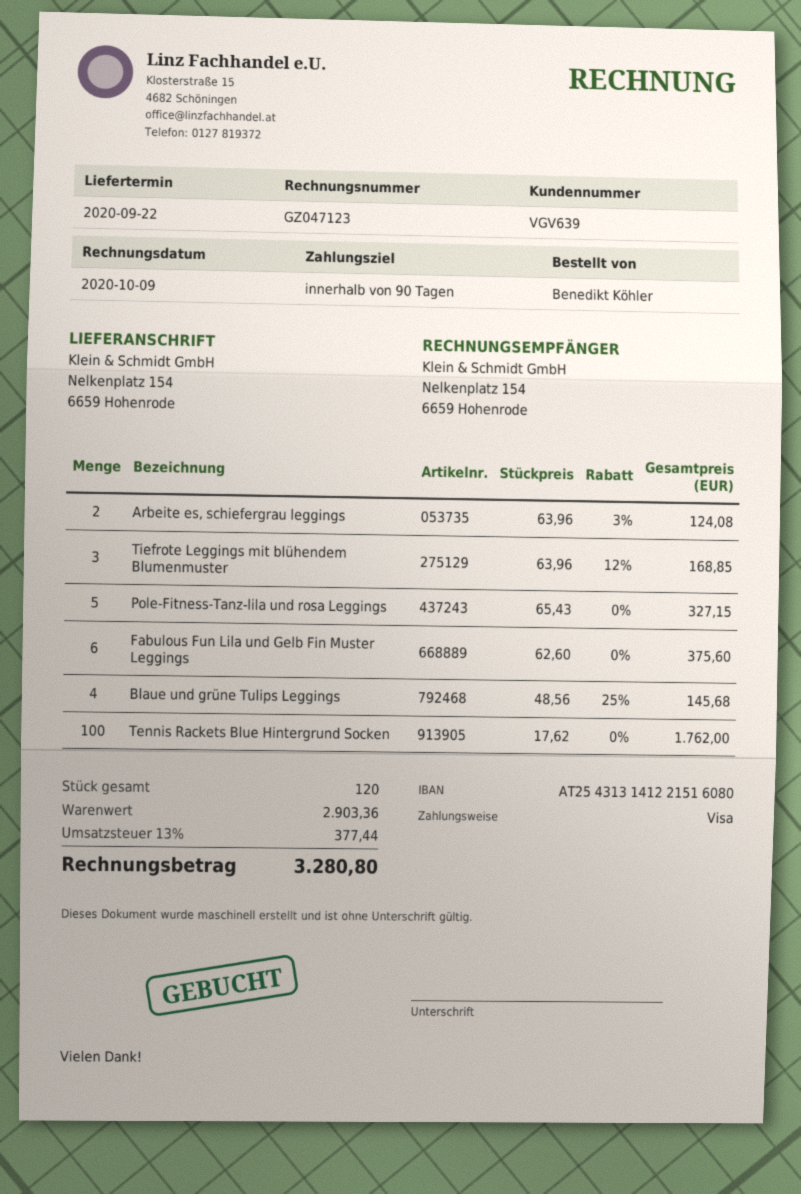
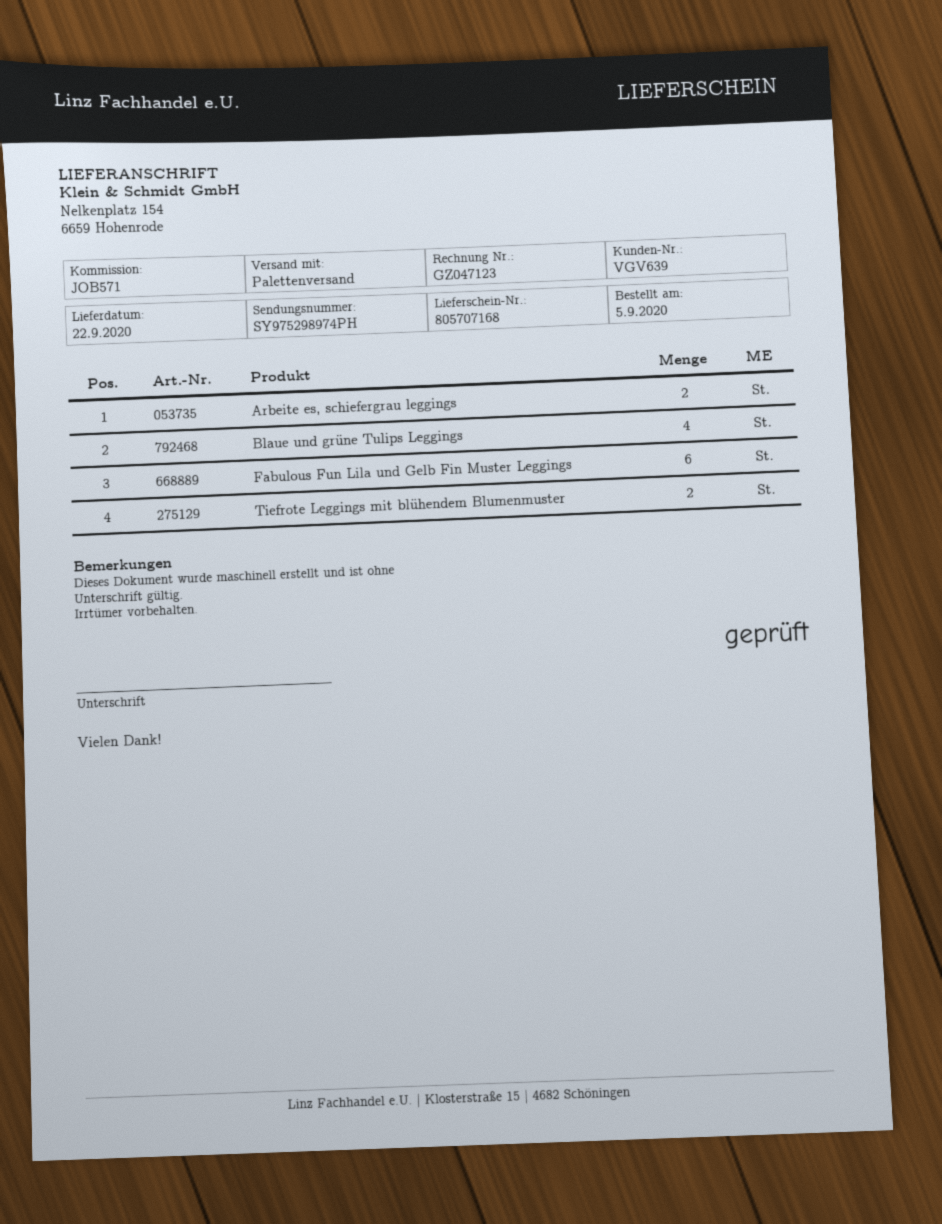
Tiefrote Leggings mit blühendem Blumenmuster: 3 -> 2
Pole-Fitness-Tanz-lila und rosa Leggings: 5 -> none
Tennis Rackets Blue Hintergrund Socken: 100 -> none

